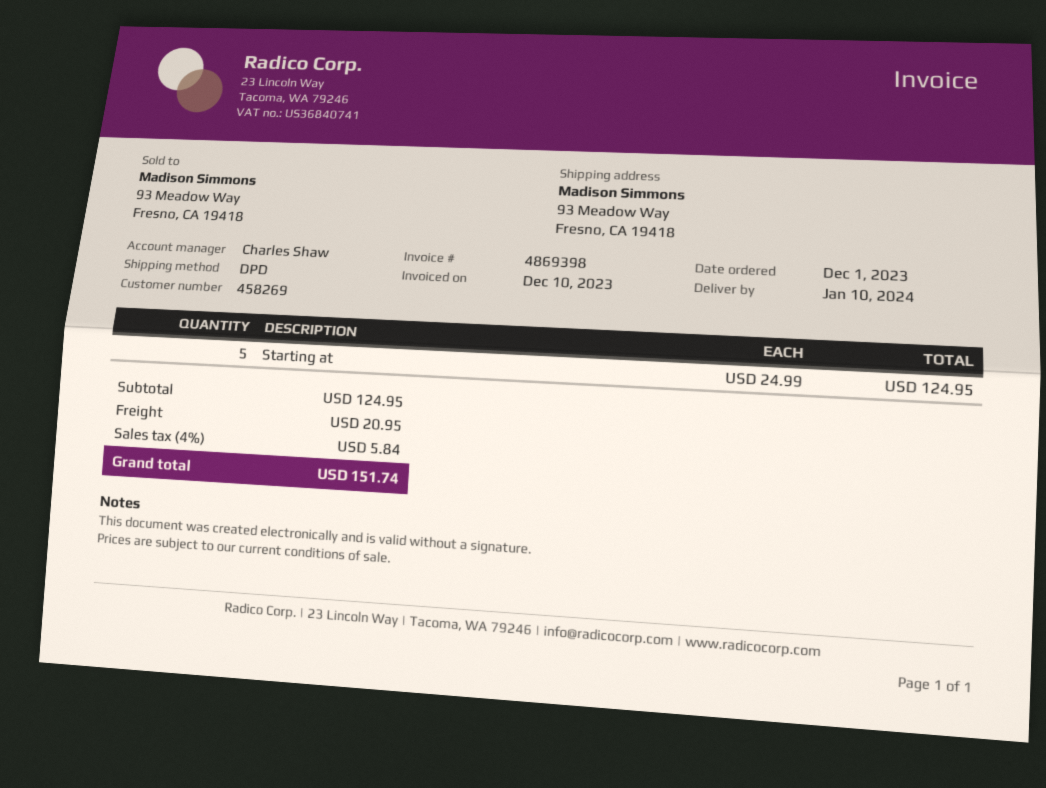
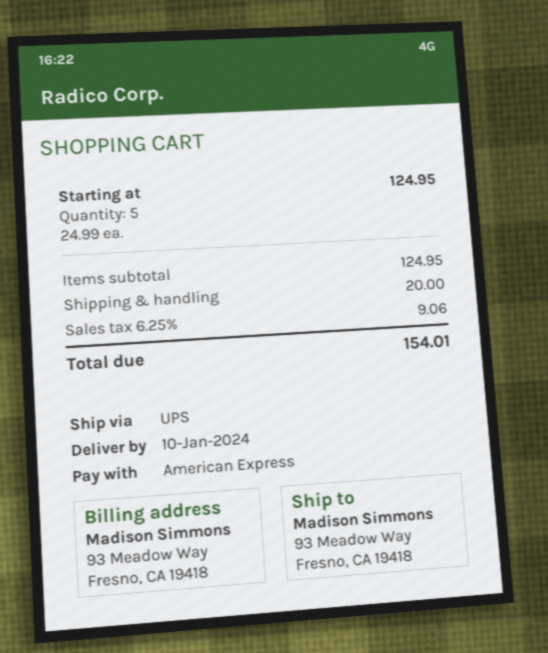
shipping method: DPD -> UPS
shipping: 20.95 -> 20.00
tax: 4% = 5.84 -> 6.25% = 9.06
total: 151.74 -> 154.01

